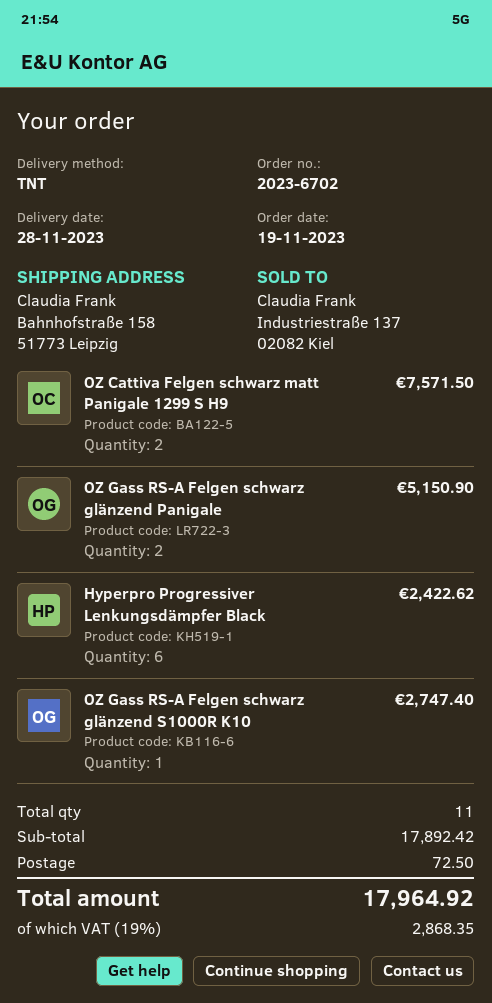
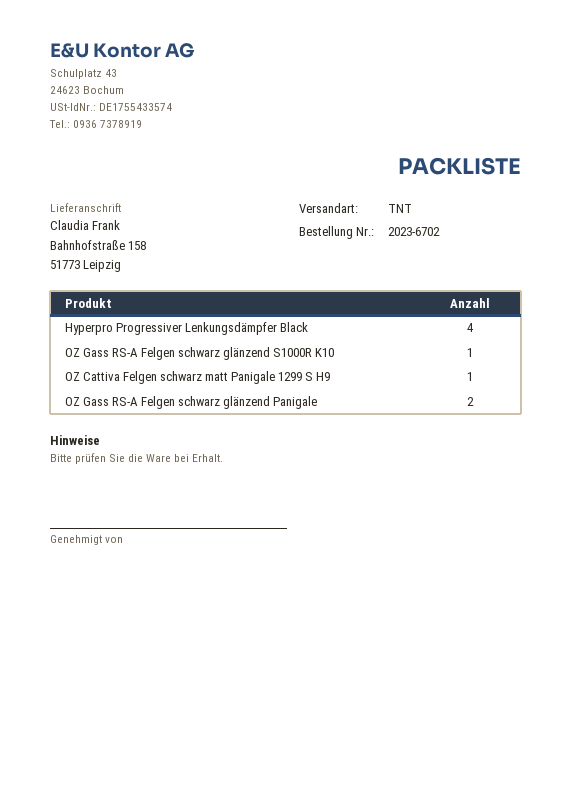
OZ Cattiva Felgen schwarz matt Panigale 1299 S H9: 2 -> 1
Hyperpro Progressiver Lenkungsdämpfer Black: 6 -> 4

